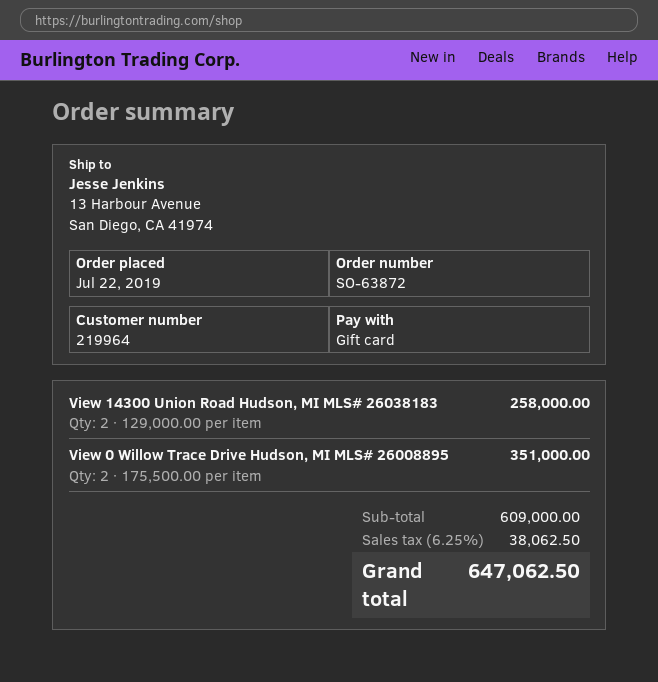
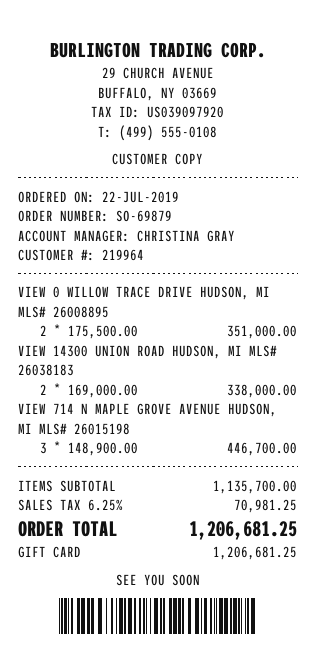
order number: SO-63872 -> SO-69879
View 14300 Union Road Hudson, MI MLS# 26038183: 2 x 129000.00 = 258000.00 -> 2 x 169000.00 = 338000.00
VIEW 714 N MAPLE GROVE AVENUE HUDSON, MI MLS# 26015198: none -> 3 x 148900.00 = 446700.00
subtotal: 609000.00 -> 1135700.00
tax: 6.25% = 38062.50 -> 6.25% = 70981.25
total: 647062.50 -> 1206681.25

